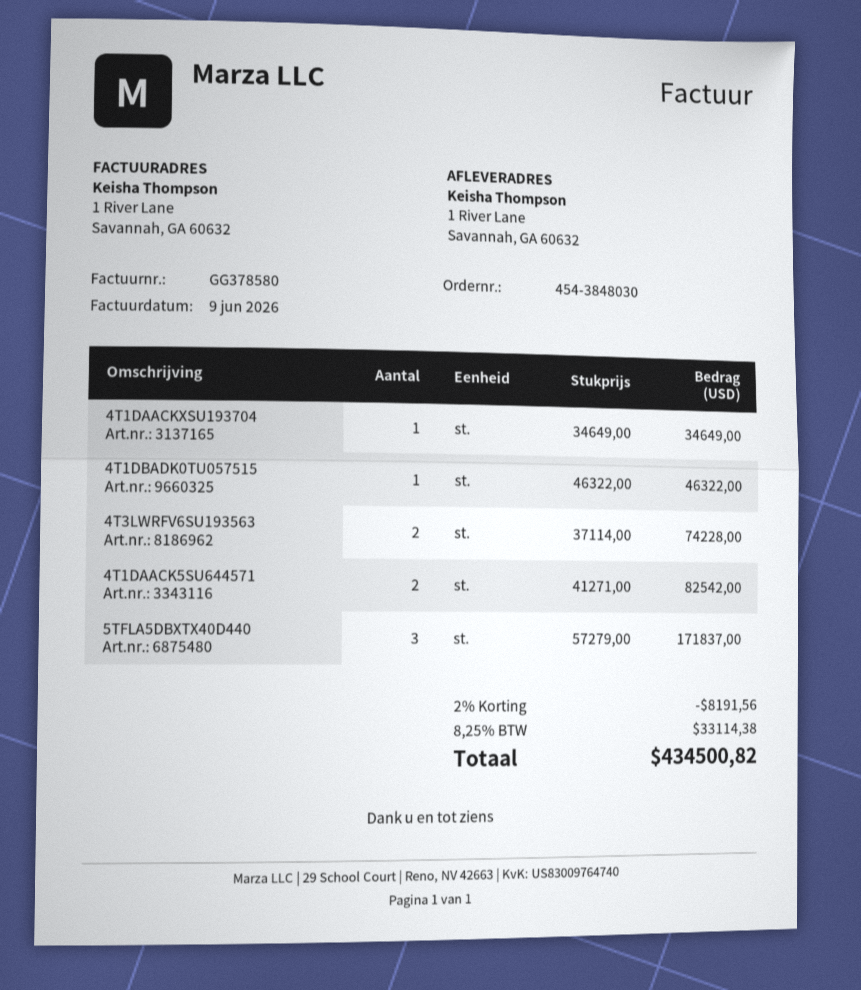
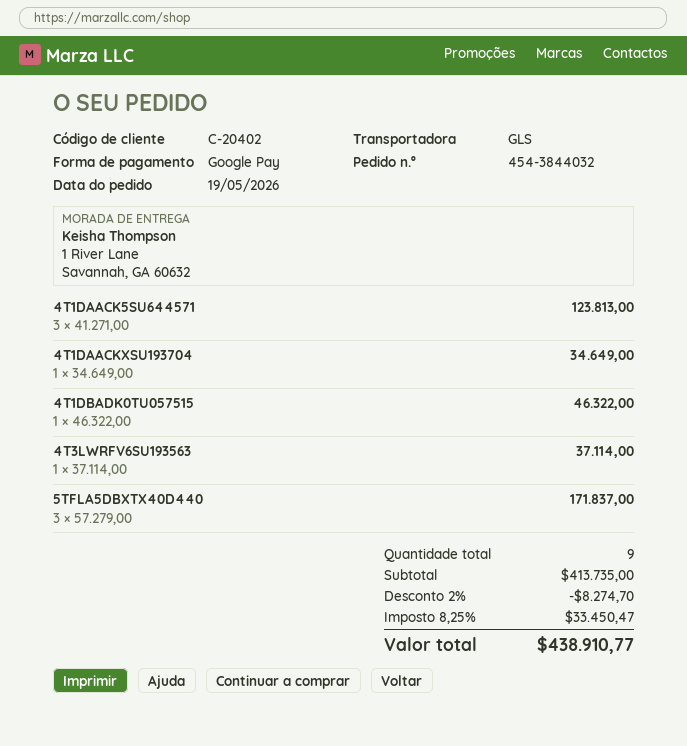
order number: 454-3848030 -> 454-3844032
4T3LWRFV6SU193563: 2 x 37114.00 = 74228.00 -> 1 x 37114.00 = 37114.00
4T1DAACK5SU644571: 2 x 41271.00 = 82542.00 -> 3 x 41271.00 = 123813.00
discount: 2% = 8191.56 -> 2% = 8274.70
tax: 8.25% = 33114.38 -> 8.25% = 33450.47
total: 434500.82 -> 438910.77

